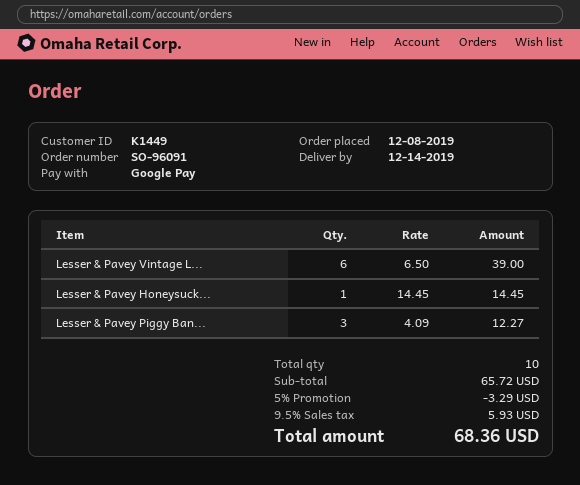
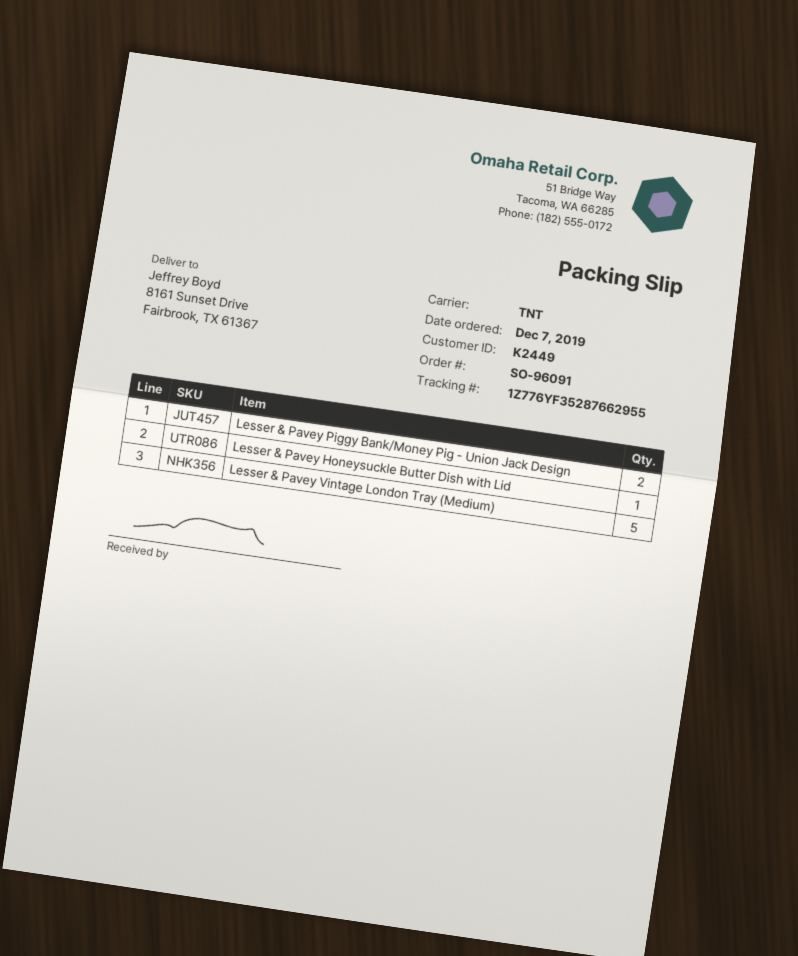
order date: 2019-12-08 -> 2019-12-07
customer number: K1449 -> K2449
Lesser & Pavey Vintage L...: 6 -> 5
Lesser & Pavey Piggy Ban...: 3 -> 2

